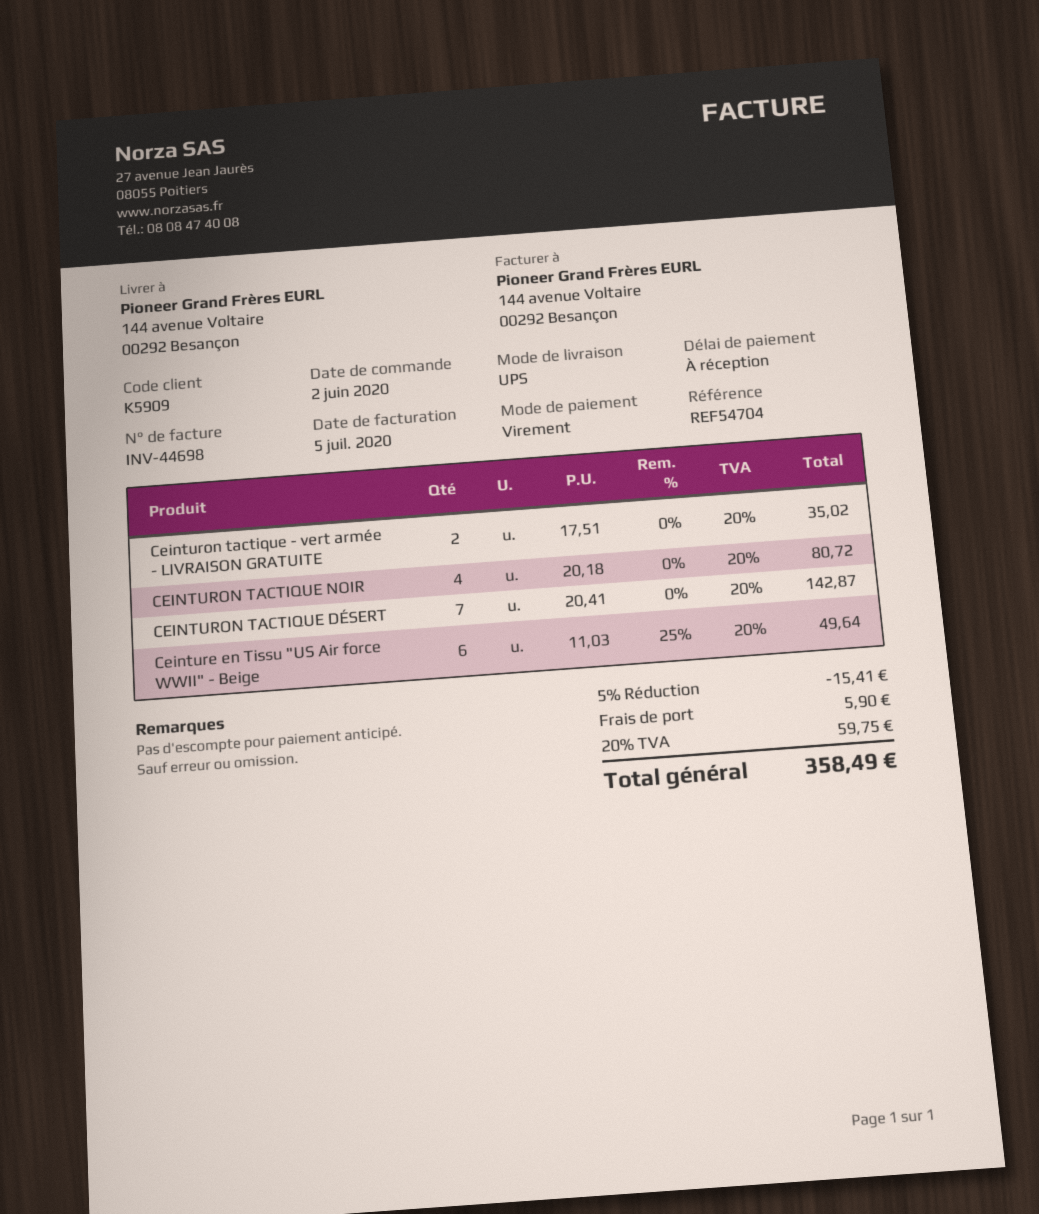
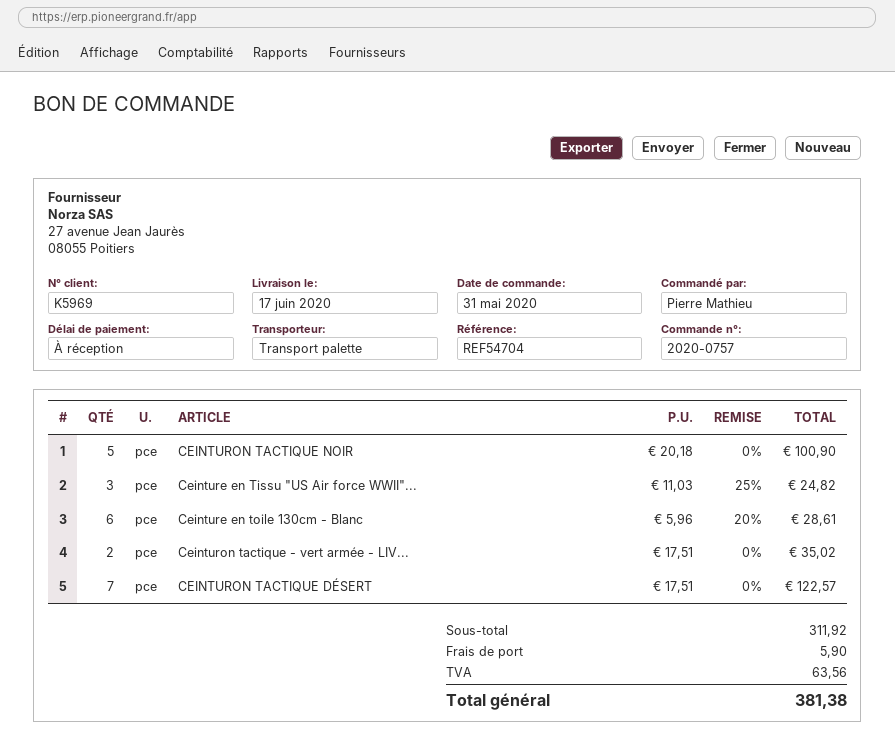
order date: 2020-06-02 -> 2020-05-31
customer number: K5909 -> K5969
shipping method: UPS -> pallet freight
CEINTURON TACTIQUE NOIR: 4 x 20.18 = 80.72 -> 5 x 20.18 = 100.90
CEINTURON TACTIQUE DÉSERT: 7 x 20.41 = 142.87 -> 7 x 17.51 = 122.57
Ceinture en Tissu "US Air force WWII" - Beige: 6 x 11.03 - 25% = 49.64 -> 3 x 11.03 - 25% = 24.82
Ceinture en toile 130cm - Blanc: none -> 6 x 5.96 - 20% = 28.61
discount: 5% = 15.41 -> none
tax: 59.75 -> 63.56
total: 358.49 -> 381.38

